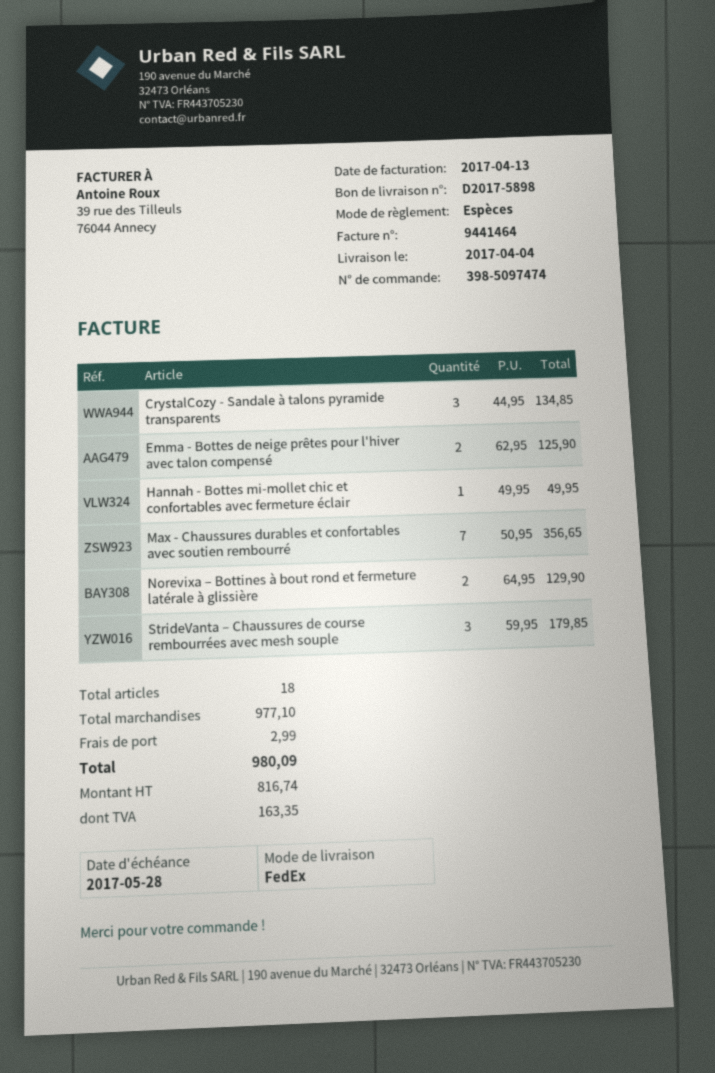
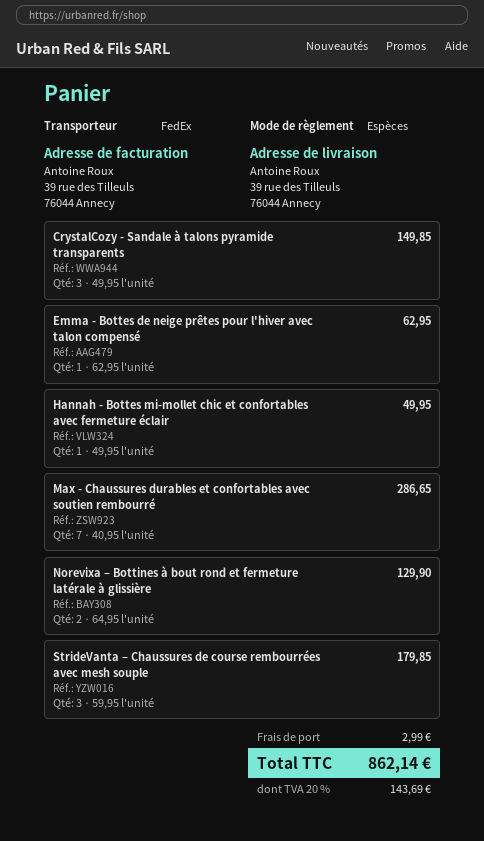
CrystalCozy - Sandale à talons pyramide transparents: 3 x 44.95 = 134.85 -> 3 x 49.95 = 149.85
Emma - Bottes de neige prêtes pour l'hiver avec talon compensé: 2 x 62.95 = 125.90 -> 1 x 62.95 = 62.95
Max - Chaussures durables et confortables avec soutien rembourré: 7 x 50.95 = 356.65 -> 7 x 40.95 = 286.65
tax: 163.35 -> 143.69
total: 980.09 -> 862.14

